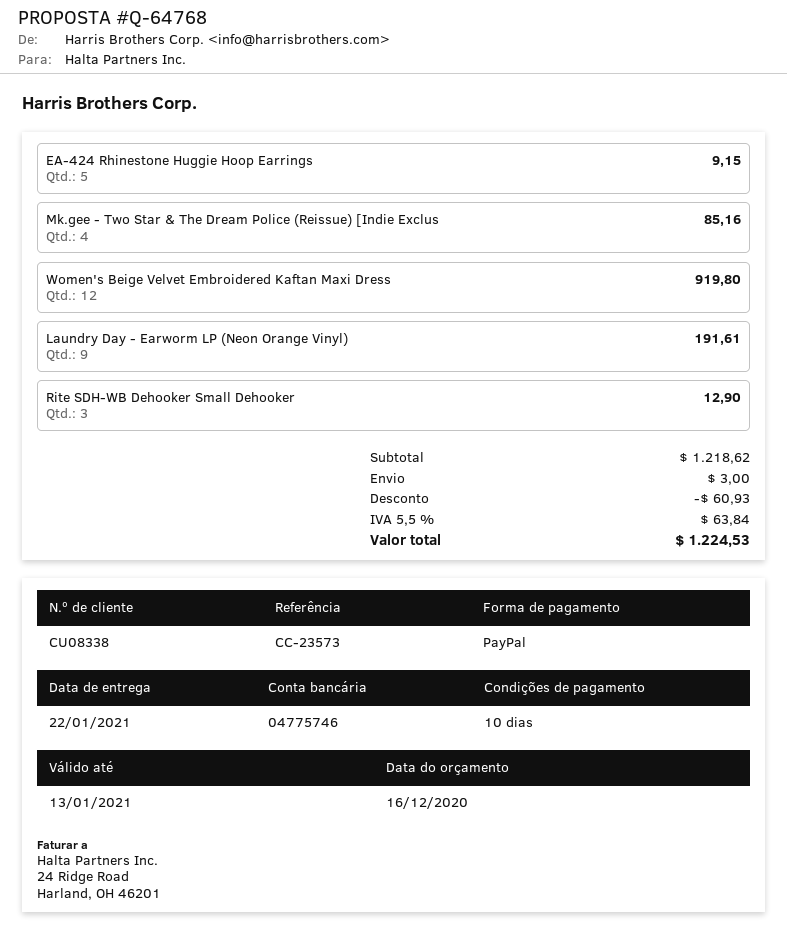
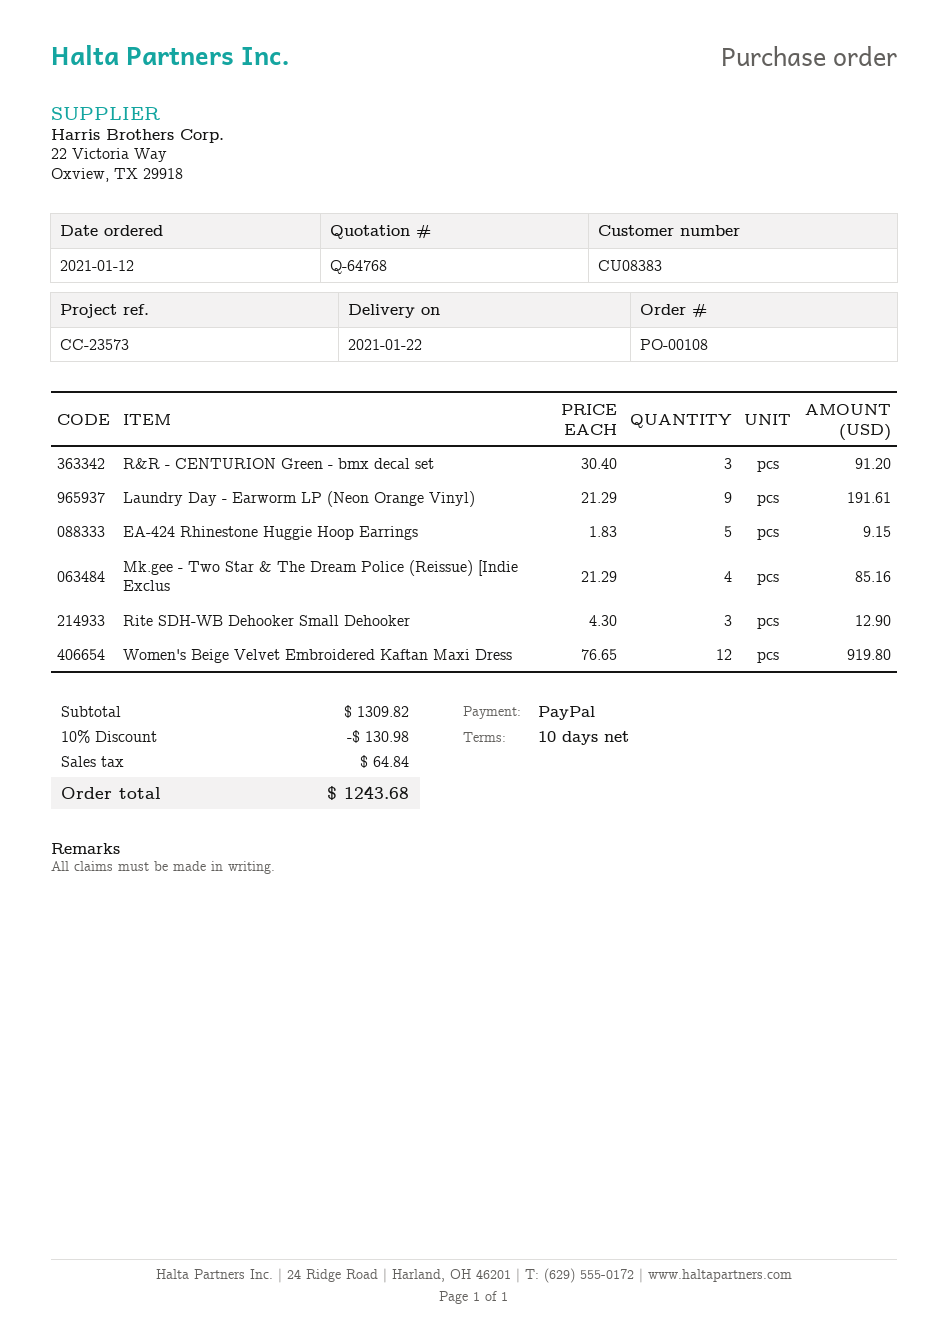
customer number: CU08338 -> CU08383
R&R - CENTURION Green - bmx decal set: none -> 3 for 91.20
subtotal: 1218.62 -> 1309.82
discount: 60.93 -> 130.98
shipping: 3.00 -> none
tax: 63.84 -> 64.84
total: 1224.53 -> 1243.68

